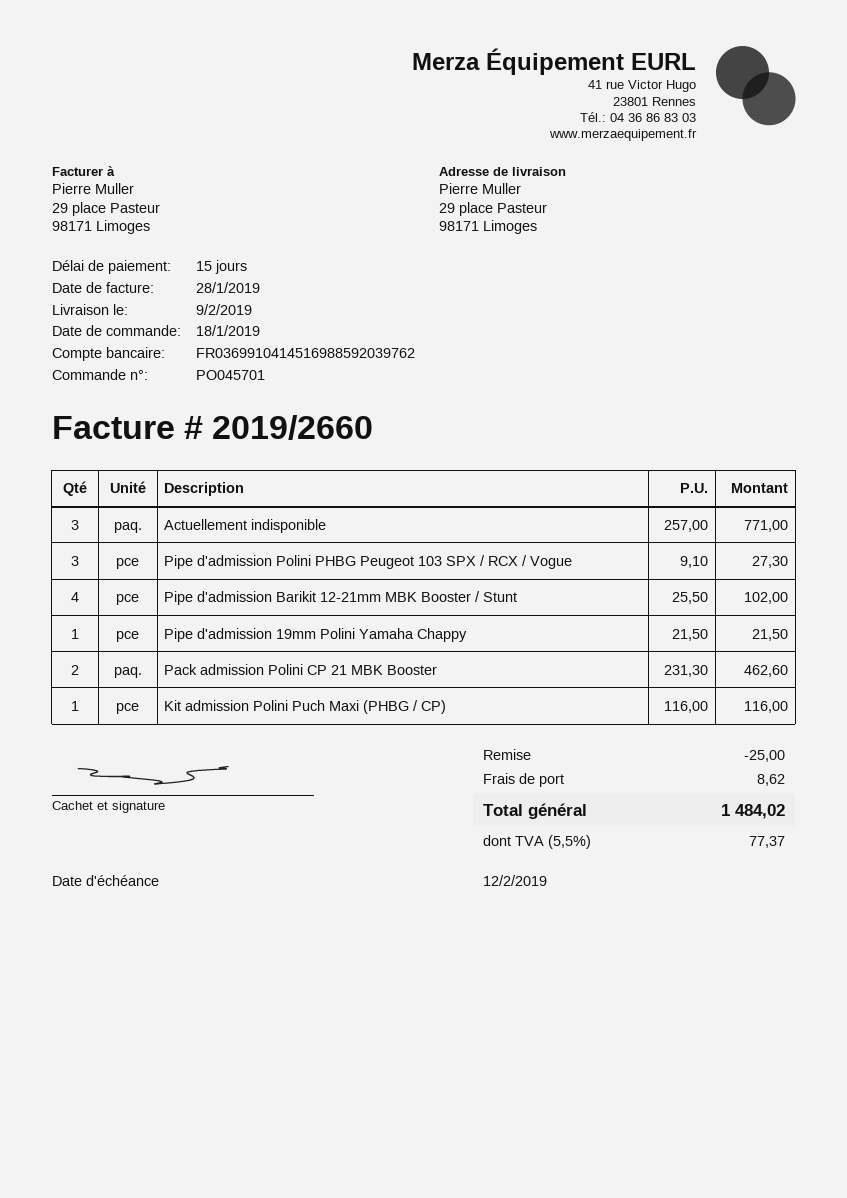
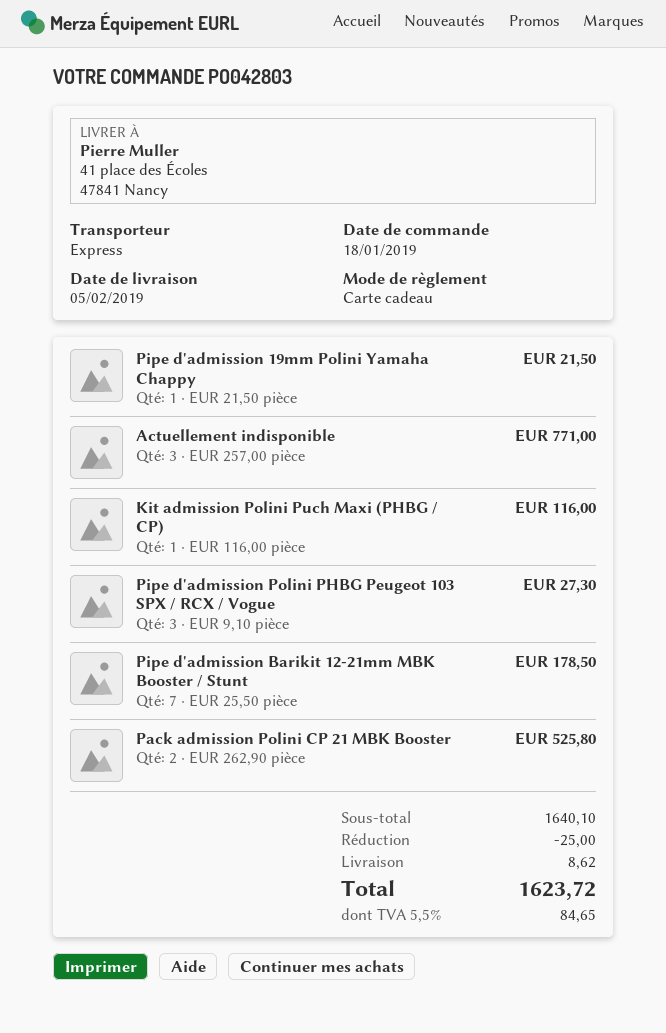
order number: PO045701 -> PO042803
delivery date: 2019-02-09 -> 2019-02-05
ship to: 29 place Pasteur, 98171 Limoges -> 41 place des Écoles, 47841 Nancy
Pipe d'admission Barikit 12-21mm MBK Booster / Stunt: 4 x 25.50 = 102.00 -> 7 x 25.50 = 178.50
Pack admission Polini CP 21 MBK Booster: 2 x 231.30 = 462.60 -> 2 x 262.90 = 525.80
tax: 5.5% = 77.37 -> 5.5% = 84.65
total: 1484.02 -> 1623.72

